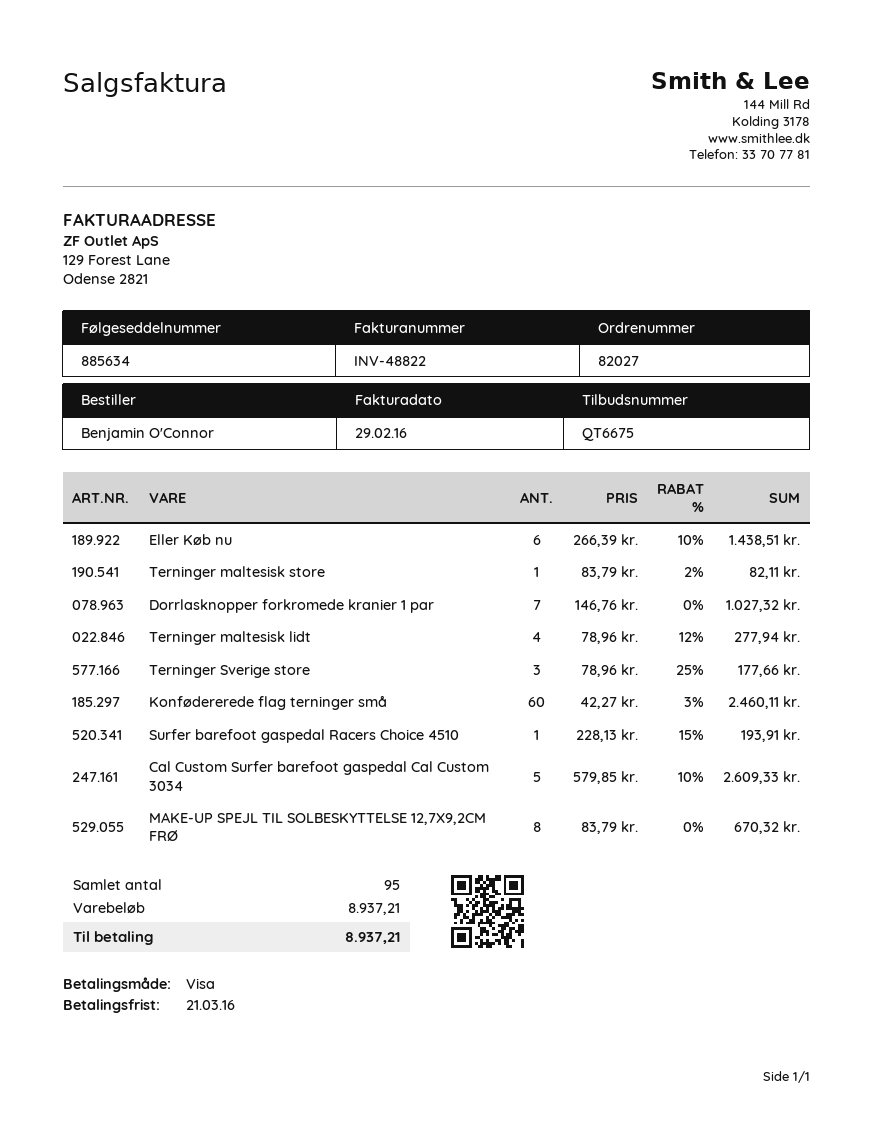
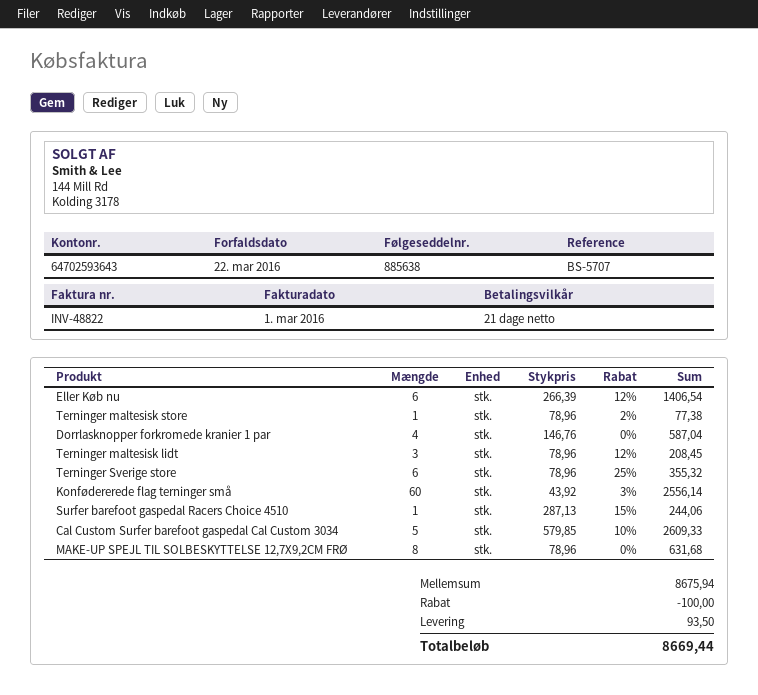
delivery note number: 885634 -> 885638
invoice date: 2016-02-29 -> 2016-03-01
due date: 2016-03-21 -> 2016-03-22
Eller Køb nu: 6 x 266.39 - 10% = 1438.51 -> 6 x 266.39 - 12% = 1406.54
Terninger maltesisk store: 1 x 83.79 - 2% = 82.11 -> 1 x 78.96 - 2% = 77.38
Dorrlasknopper forkromede kranier 1 par: 7 x 146.76 = 1027.32 -> 4 x 146.76 = 587.04
Terninger maltesisk lidt: 4 x 78.96 - 12% = 277.94 -> 3 x 78.96 - 12% = 208.45
Terninger Sverige store: 3 x 78.96 - 25% = 177.66 -> 6 x 78.96 - 25% = 355.32
Konfødererede flag terninger små: 60 x 42.27 - 3% = 2460.11 -> 60 x 43.92 - 3% = 2556.14
Surfer barefoot gaspedal Racers Choice 4510: 1 x 228.13 - 15% = 193.91 -> 1 x 287.13 - 15% = 244.06
MAKE-UP SPEJL TIL SOLBESKYTTELSE 12,7X9,2CM FRØ: 8 x 83.79 = 670.32 -> 8 x 78.96 = 631.68
subtotal: 8937.21 -> 8675.94
discount: none -> 100.00
shipping: none -> 93.50
total: 8937.21 -> 8669.44

